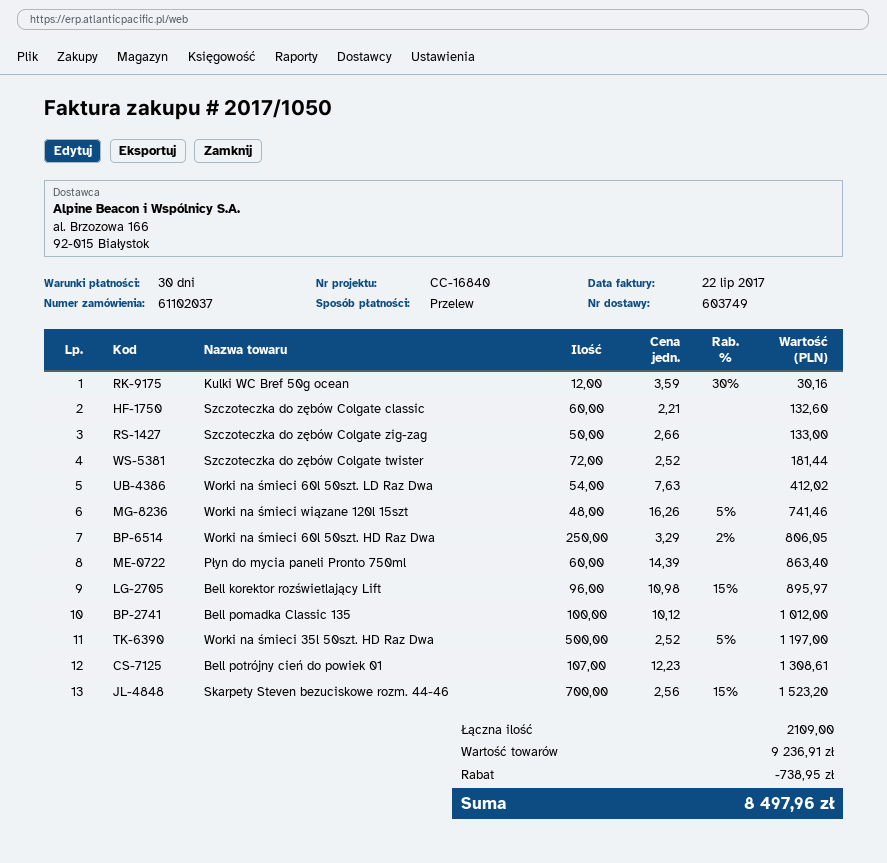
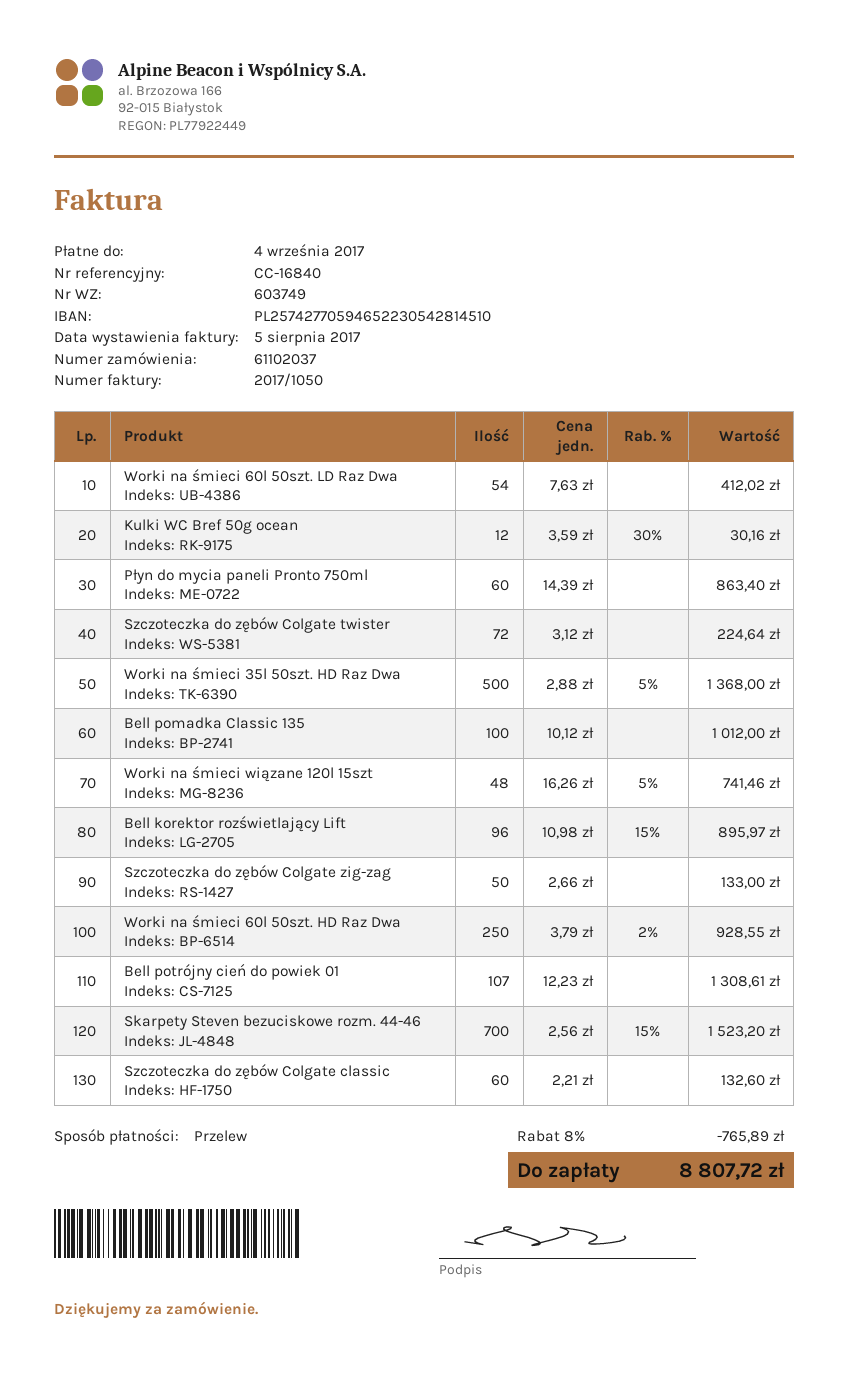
invoice date: 2017-07-22 -> 2017-08-05
Szczoteczka do zębów Colgate twister: 72 x 2.52 = 181.44 -> 72 x 3.12 = 224.64
Worki na śmieci 60l 50szt. HD Raz Dwa: 250 x 3.29 - 2% = 806.05 -> 250 x 3.79 - 2% = 928.55
Worki na śmieci 35l 50szt. HD Raz Dwa: 500 x 2.52 - 5% = 1197.00 -> 500 x 2.88 - 5% = 1368.00
discount: 738.95 -> 765.89
total: 8497.96 -> 8807.72

